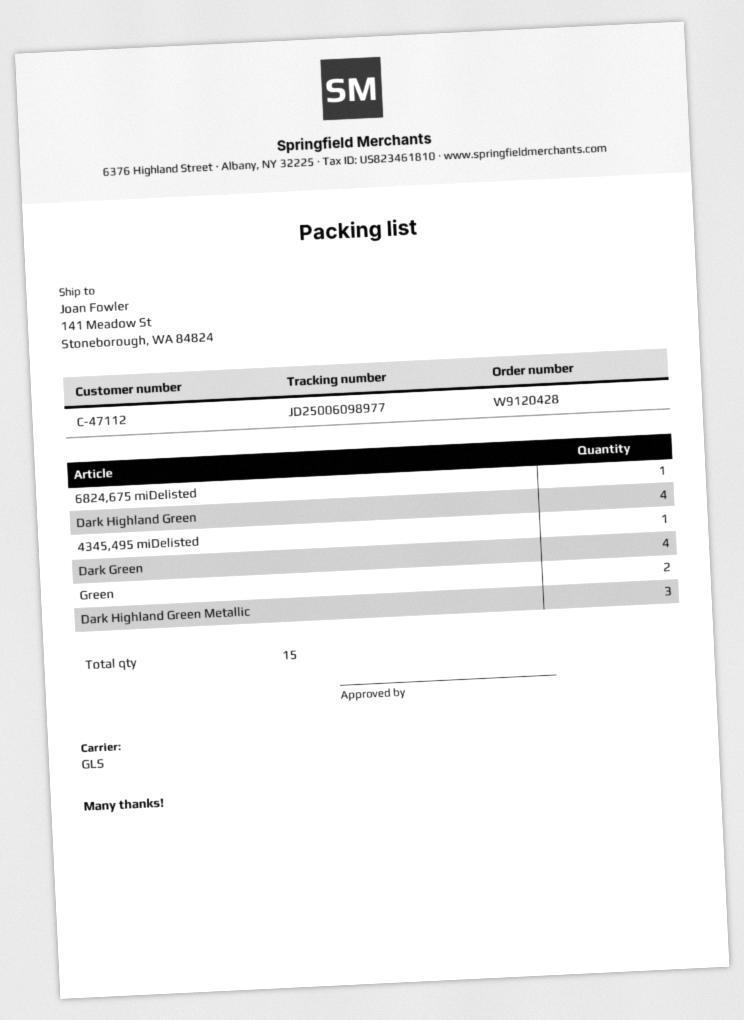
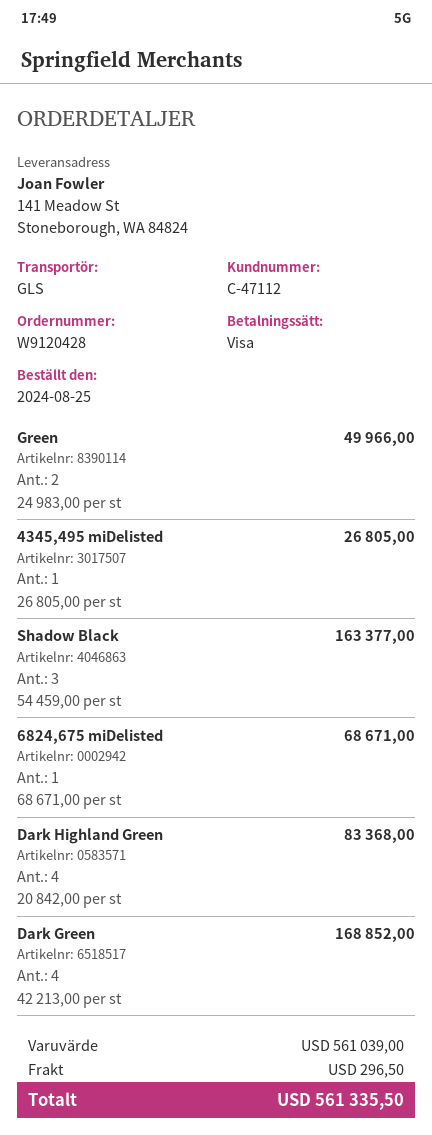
Dark Highland Green Metallic: 3 -> none
Shadow Black: none -> 3

